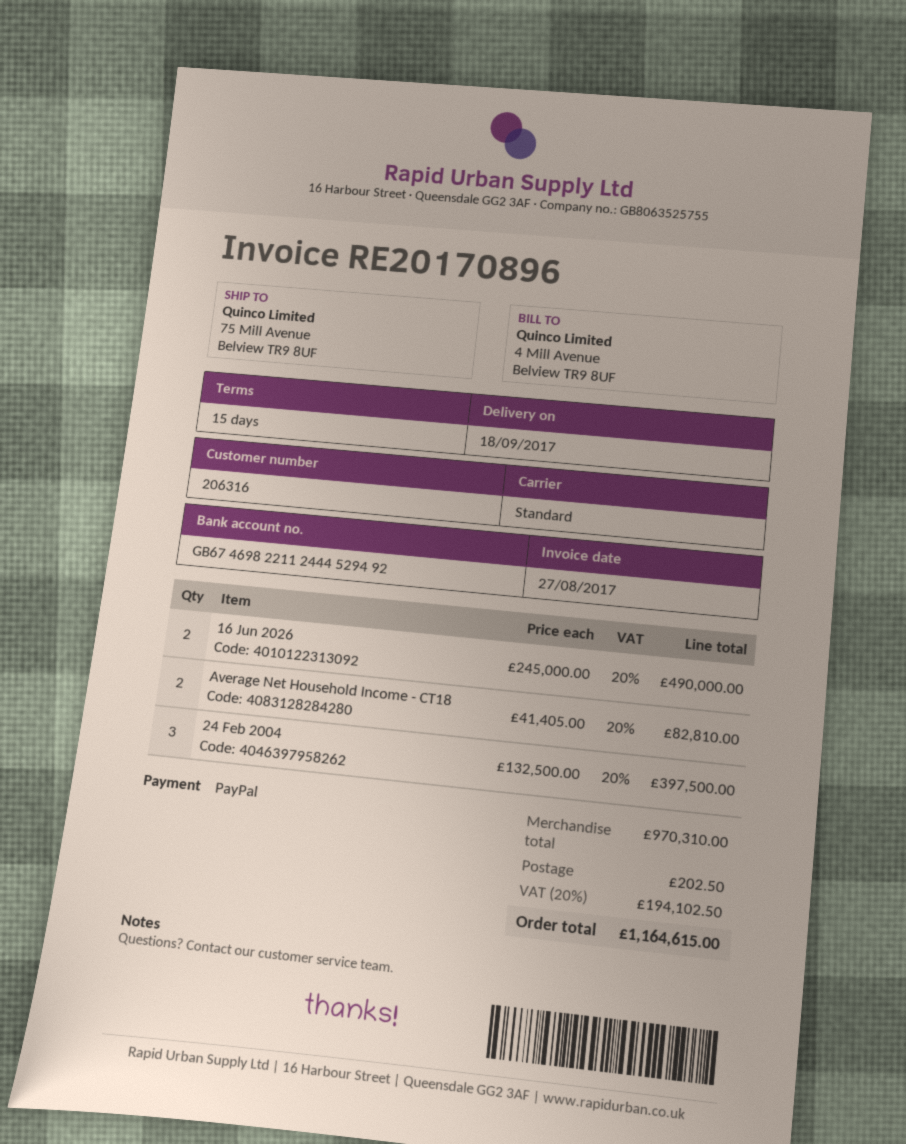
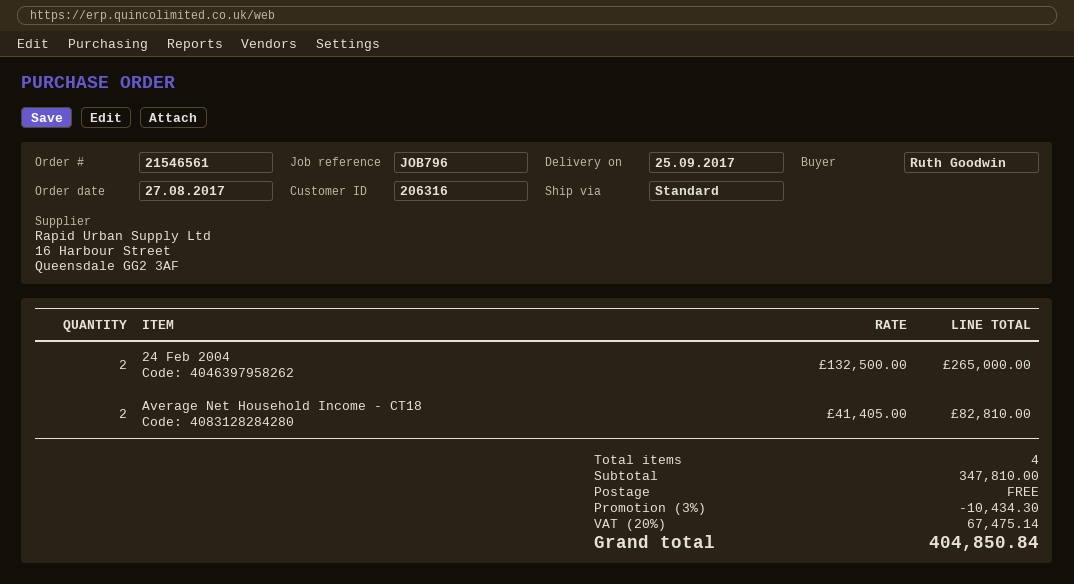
delivery date: 2017-09-18 -> 2017-09-25
16 Jun 2026: 2 x 245000.00 = 490000.00 -> none
24 Feb 2004: 3 x 132500.00 = 397500.00 -> 2 x 132500.00 = 265000.00
subtotal: 970310.00 -> 347810.00
discount: none -> 3% = 10434.30
shipping: 202.50 -> 0.00
tax: 20% = 194102.50 -> 20% = 67475.14
total: 1164615.00 -> 404850.84

